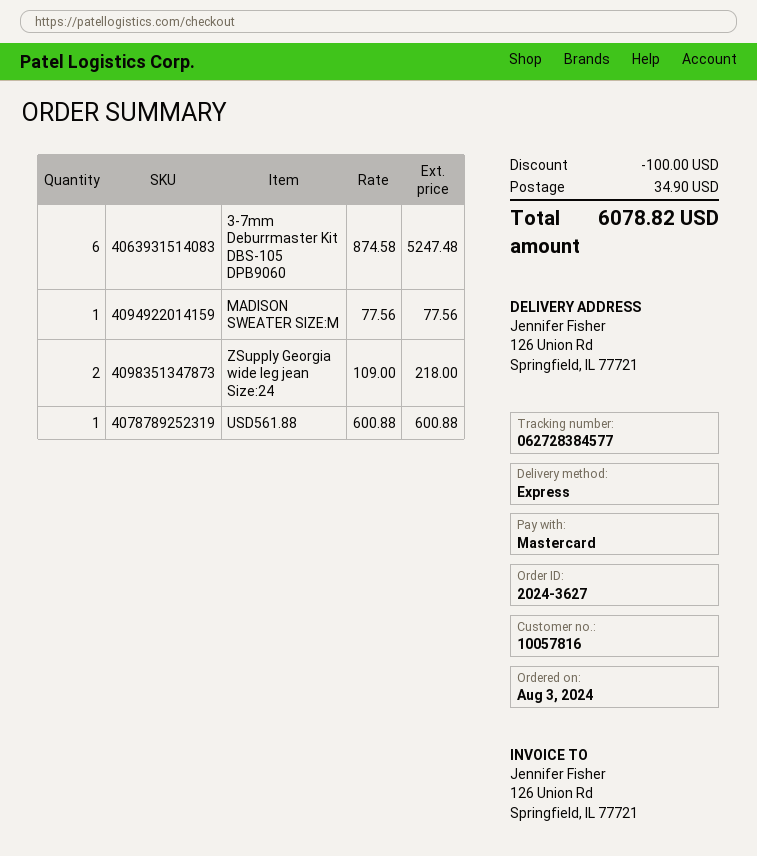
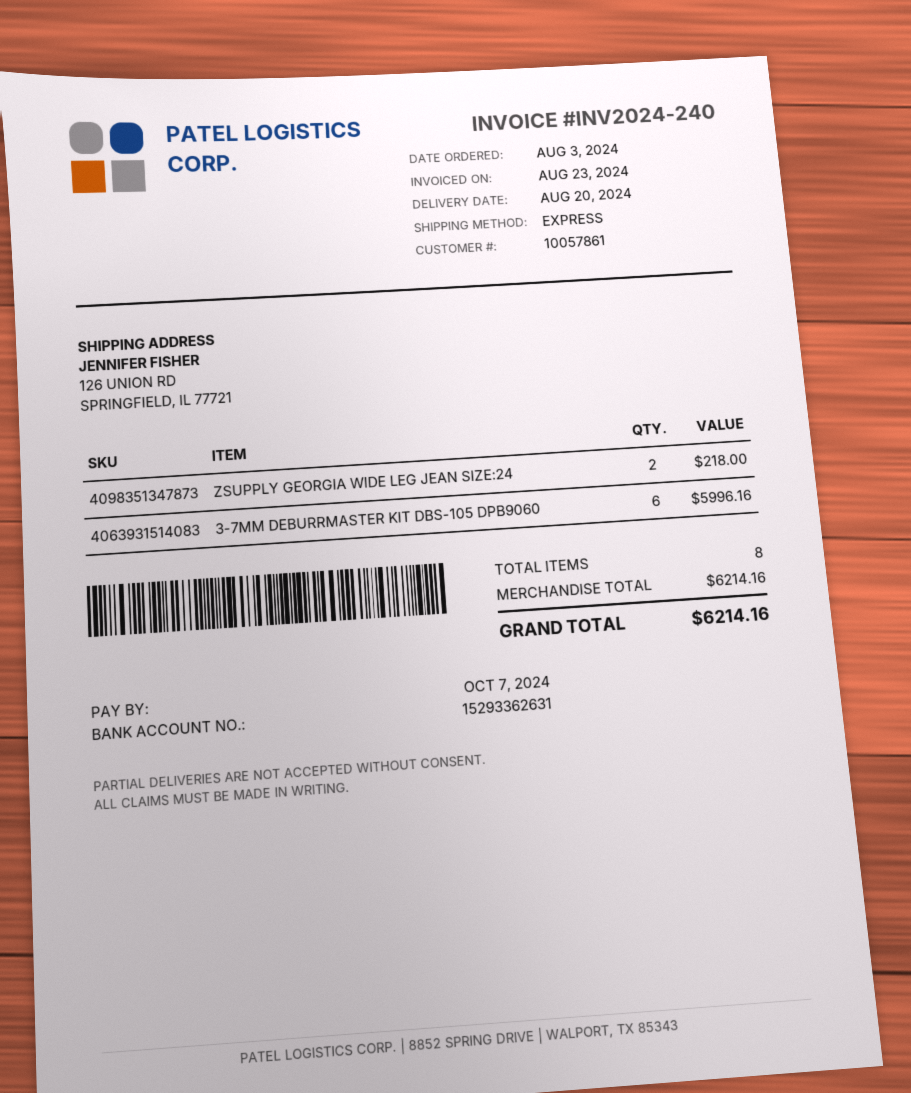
customer number: 10057816 -> 10057861
3-7mm Deburrmaster Kit DBS-105 DPB9060: 6 for 5247.48 -> 6 for 5996.16
MADISON SWEATER SIZE:M: 1 for 77.56 -> none
USD561.88: 1 for 600.88 -> none
discount: 100.00 -> none
shipping: 34.90 -> none
total: 6078.82 -> 6214.16

